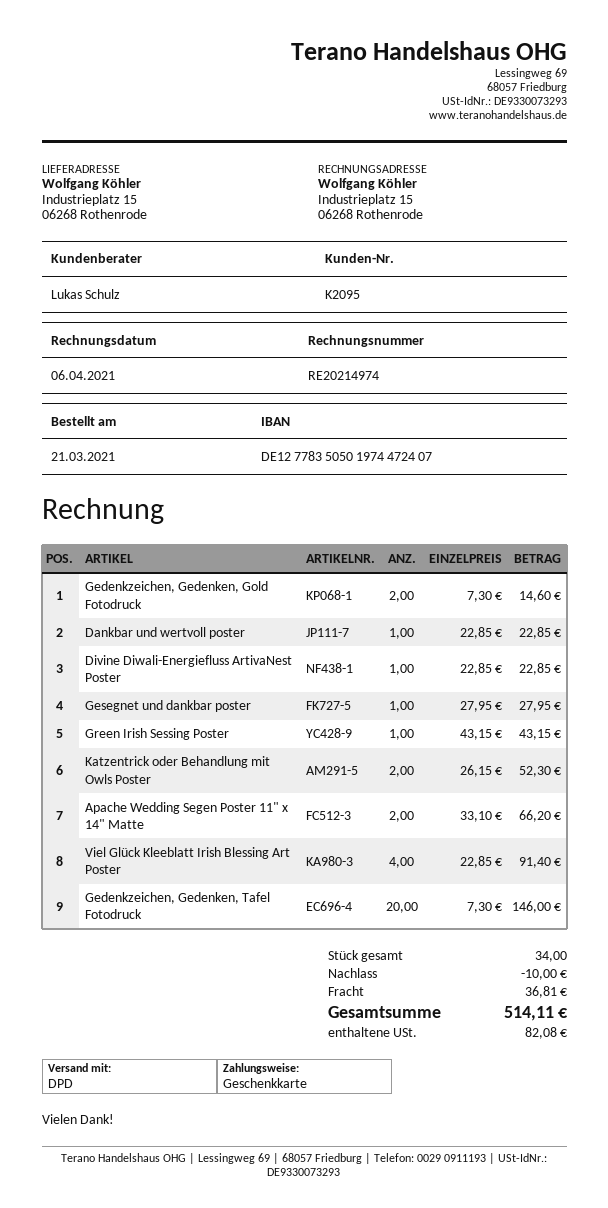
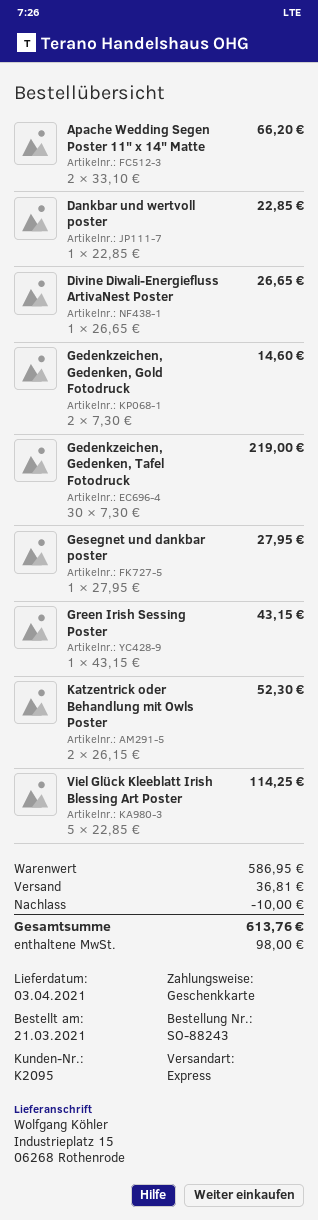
shipping method: DPD -> express
Divine Diwali-Energiefluss ArtivaNest Poster: 1 x 22.85 = 22.85 -> 1 x 26.65 = 26.65
Viel Glück Kleeblatt Irish Blessing Art Poster: 4 x 22.85 = 91.40 -> 5 x 22.85 = 114.25
Gedenkzeichen, Gedenken, Tafel Fotodruck: 20 x 7.30 = 146.00 -> 30 x 7.30 = 219.00
tax: 82.08 -> 98.00
total: 514.11 -> 613.76

